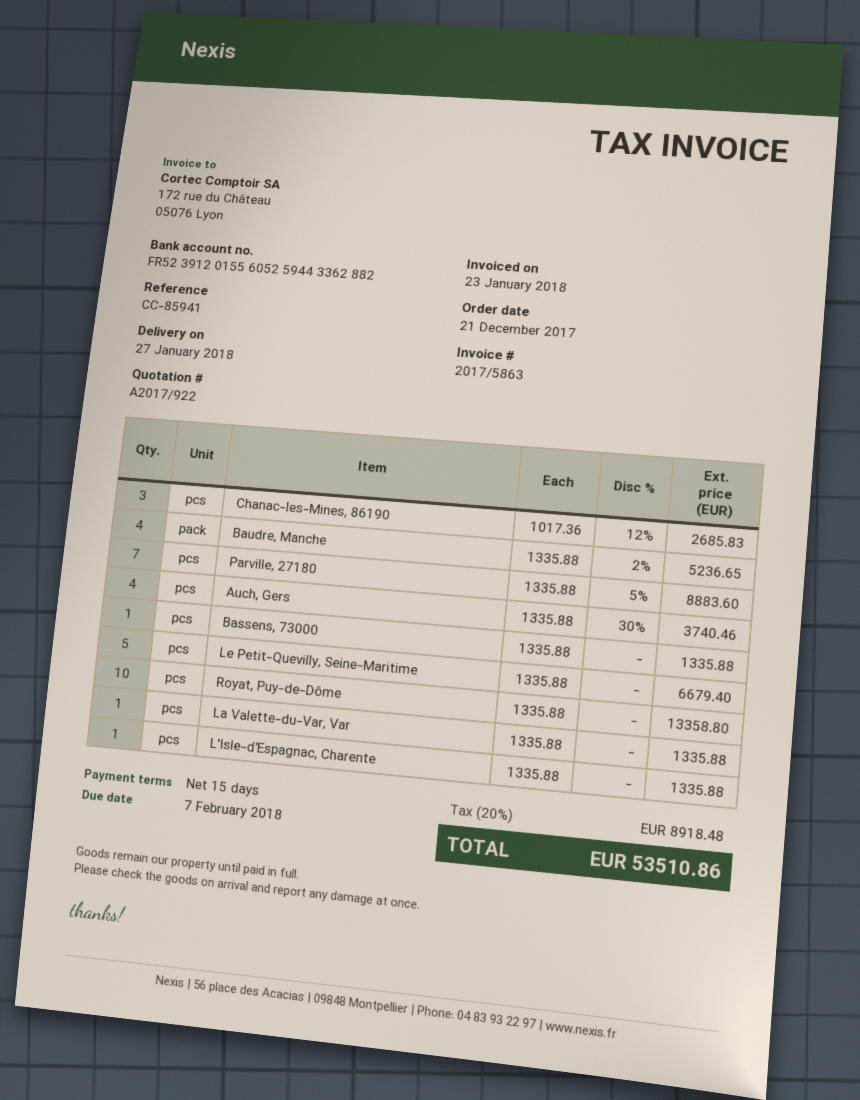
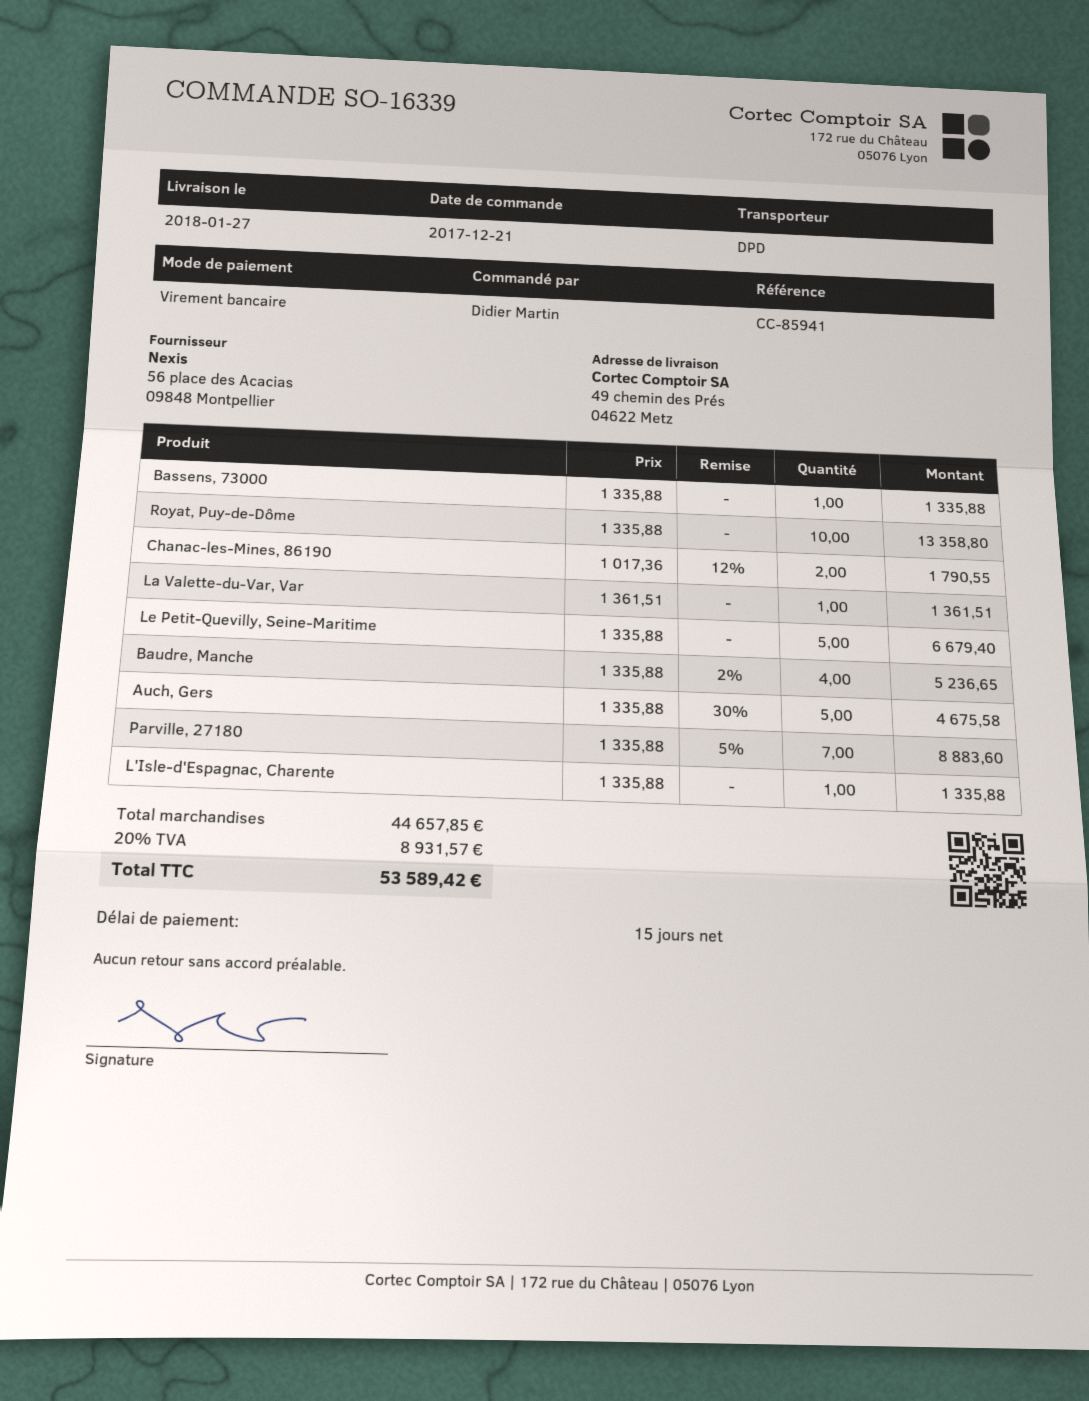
Chanac-les-Mines, 86190: 3 x 1017.36 - 12% = 2685.83 -> 2 x 1017.36 - 12% = 1790.55
Auch, Gers: 4 x 1335.88 - 30% = 3740.46 -> 5 x 1335.88 - 30% = 4675.58
La Valette-du-Var, Var: 1 x 1335.88 = 1335.88 -> 1 x 1361.51 = 1361.51
tax: 20% = 8918.48 -> 20% = 8931.57
total: 53510.86 -> 53589.42

